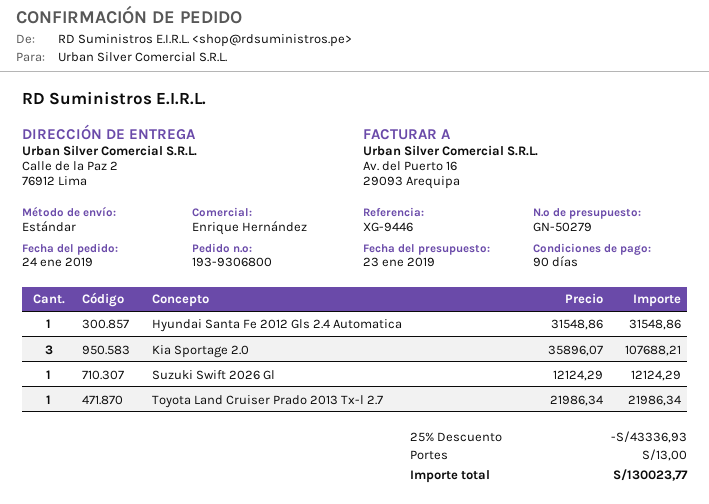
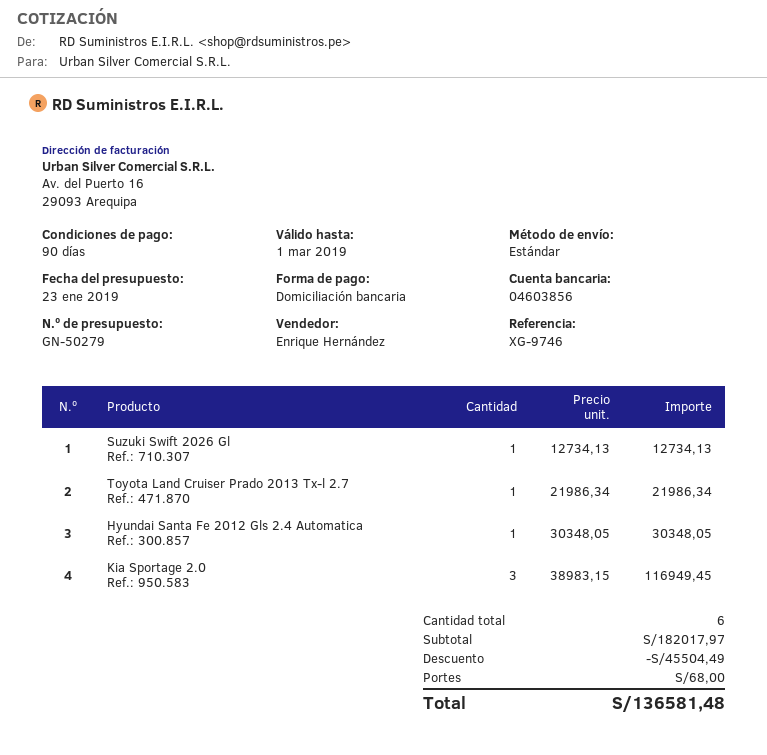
reference: XG-9446 -> XG-9746
Hyundai Santa Fe 2012 Gls 2.4 Automatica: 1 x 31548.86 = 31548.86 -> 1 x 30348.05 = 30348.05
Kia Sportage 2.0: 3 x 35896.07 = 107688.21 -> 3 x 38983.15 = 116949.45
Suzuki Swift 2026 Gl: 1 x 12124.29 = 12124.29 -> 1 x 12734.13 = 12734.13
discount: 43336.93 -> 45504.49
shipping: 13.00 -> 68.00
total: 130023.77 -> 136581.48

